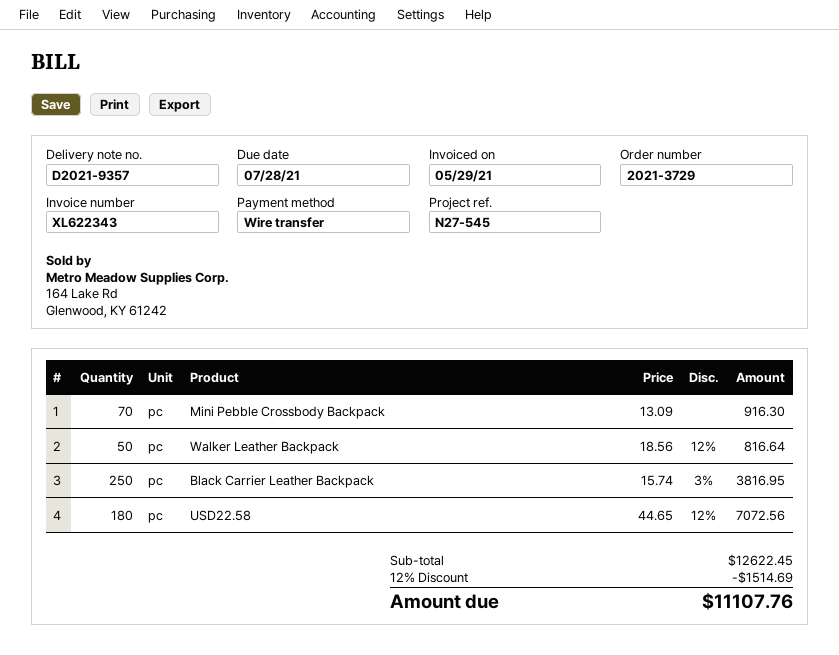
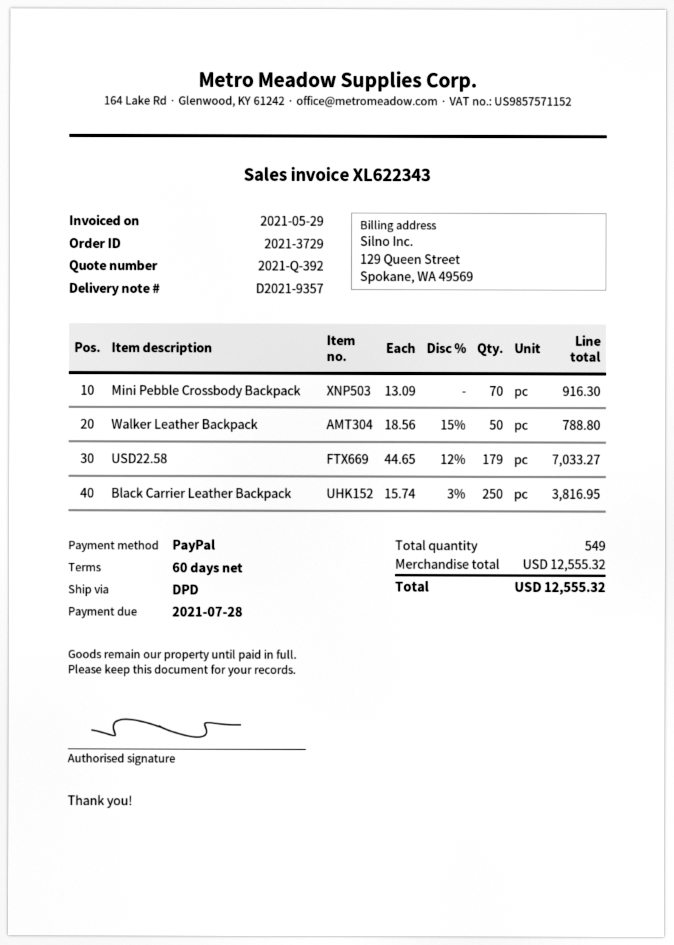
payment method: bank transfer -> PayPal
Walker Leather Backpack: 50 x 18.56 - 12% = 816.64 -> 50 x 18.56 - 15% = 788.80
USD22.58: 180 x 44.65 - 12% = 7072.56 -> 179 x 44.65 - 12% = 7033.27
subtotal: 12622.45 -> 12555.32
discount: 12% = 1514.69 -> none
total: 11107.76 -> 12555.32

